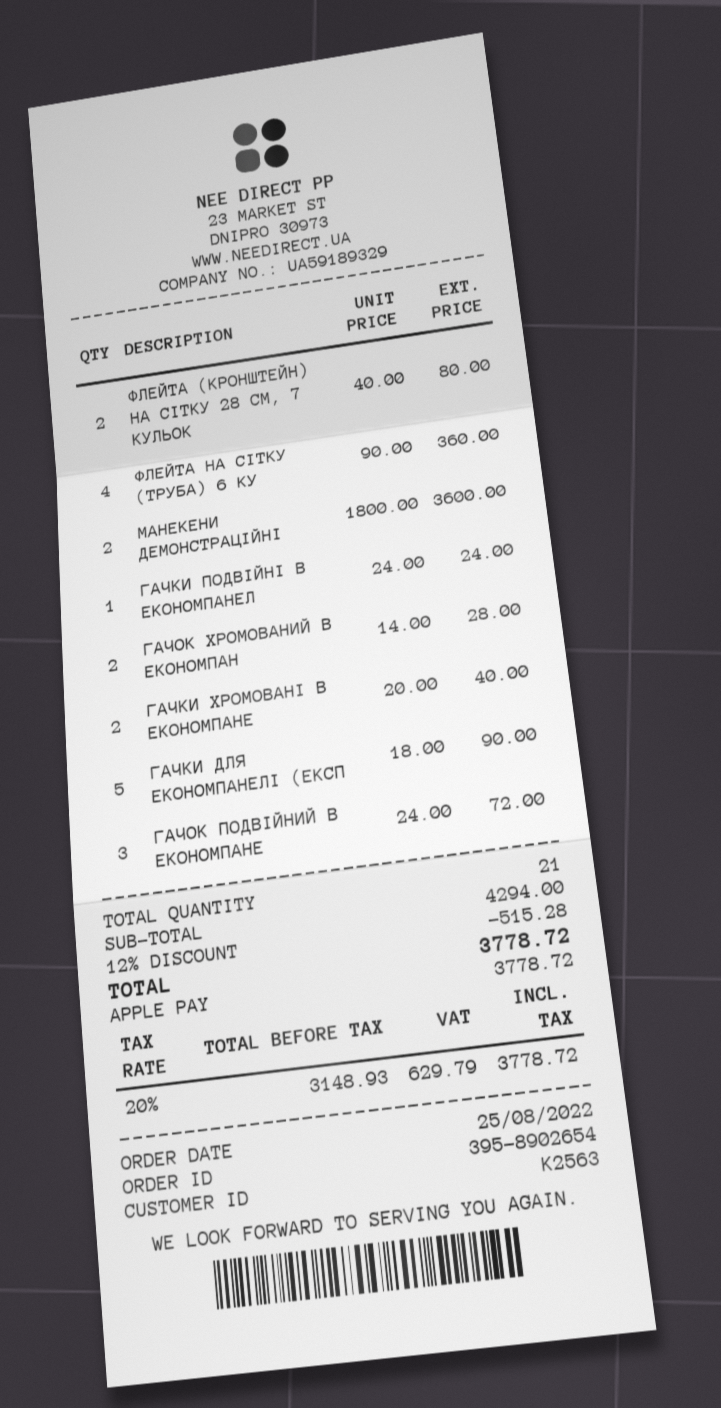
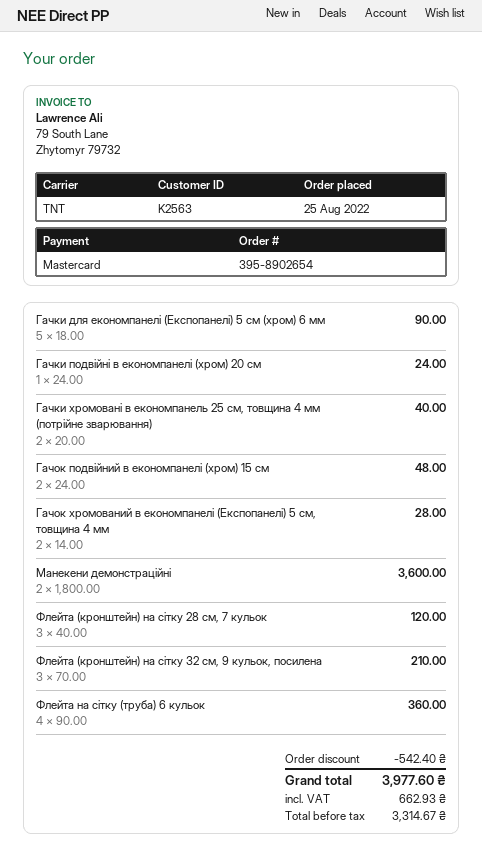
payment method: Apple Pay -> Mastercard
ФЛЕЙТА (КРОНШТЕЙН) НА СІТКУ 28 СМ, 7 КУЛЬОК: 2 x 40.00 = 80.00 -> 3 x 40.00 = 120.00
ГАЧОК ПОДВІЙНИЙ В ЕКОНОМПАНЕ: 3 x 24.00 = 72.00 -> 2 x 24.00 = 48.00
Флейта (кронштейн) на сітку 32 см, 9 кульок, посилена: none -> 3 x 70.00 = 210.00
discount: 515.28 -> 542.40
net: 3148.93 -> 3314.67
tax: 629.79 -> 662.93
total: 3778.72 -> 3977.60

